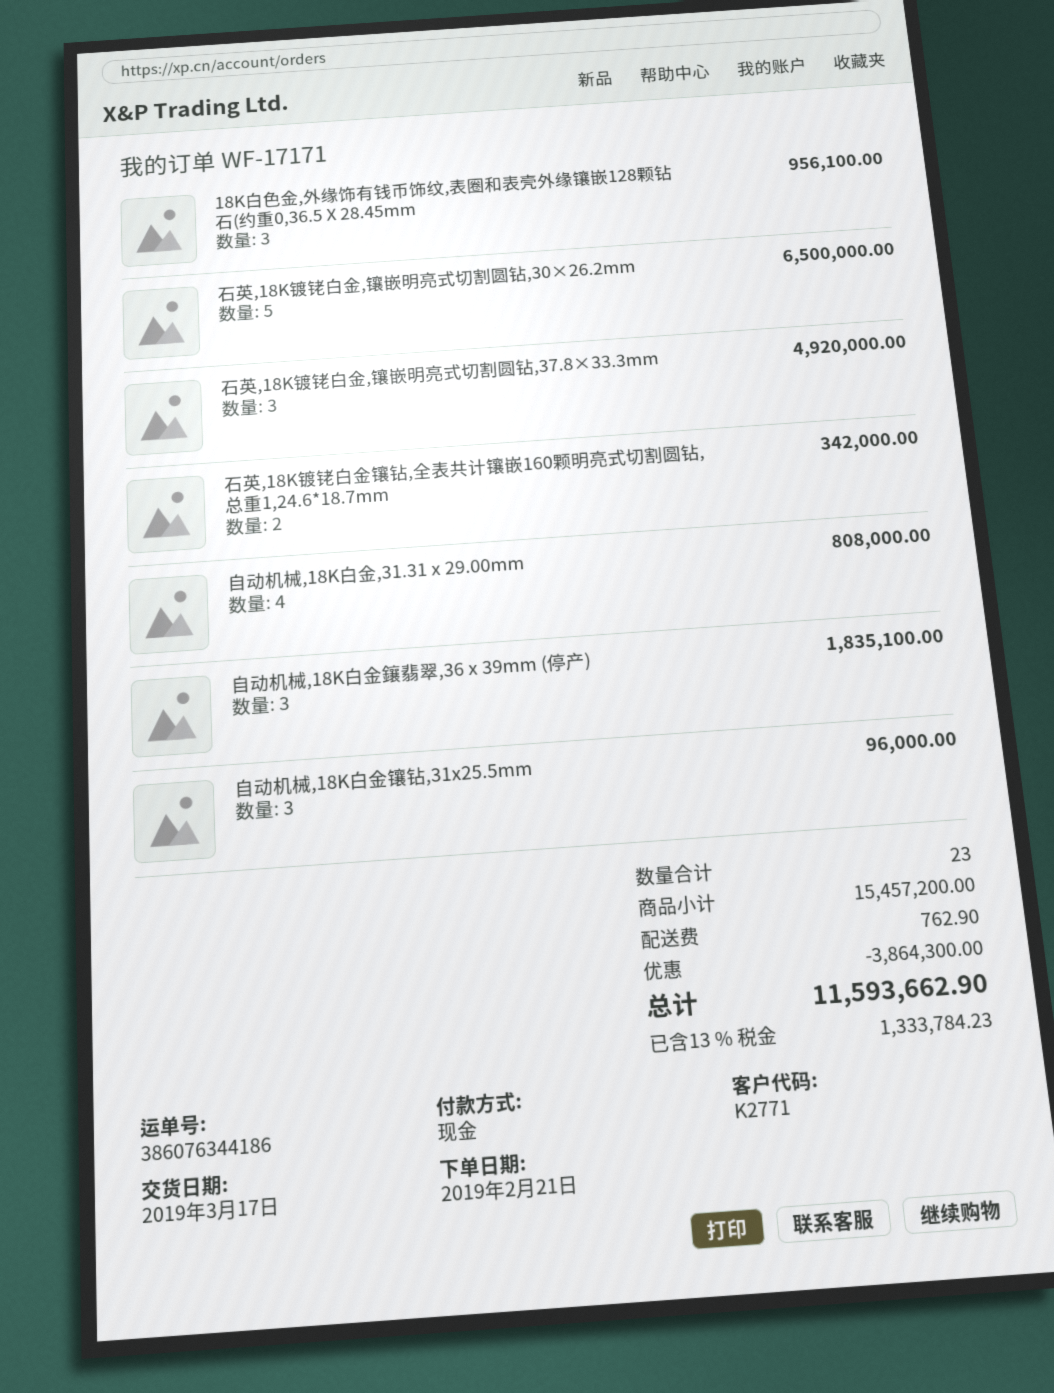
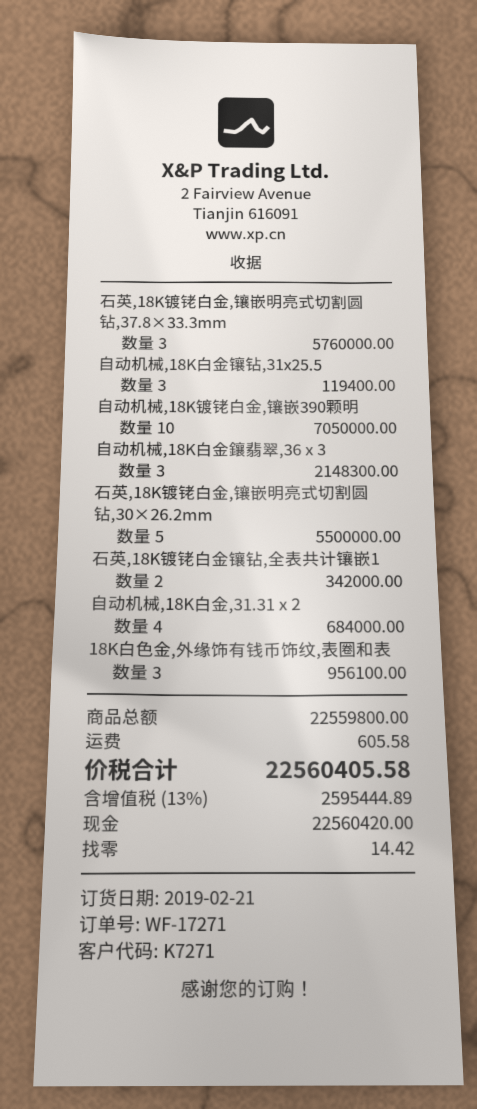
order number: WF-17171 -> WF-17271
customer number: K2771 -> K7271
石英,18K镀铑白金,镶嵌明亮式切割圆钻,30×26.2mm: 5 for 6500000.00 -> 5 for 5500000.00
石英,18K镀铑白金,镶嵌明亮式切割圆钻,37.8×33.3mm: 3 for 4920000.00 -> 3 for 5760000.00
自动机械,18K白金,31.31 x 29.00mm: 4 for 808000.00 -> 4 for 684000.00
自动机械,18K白金鑲翡翠,36 x 39mm (停产): 3 for 1835100.00 -> 3 for 2148300.00
自动机械,18K白金镶钻,31x25.5mm: 3 for 96000.00 -> 3 for 119400.00
自动机械,18K镀铑白金,镶嵌390颗明: none -> 10 for 7050000.00
subtotal: 15457200.00 -> 22559800.00
discount: 3864300.00 -> none
shipping: 762.90 -> 605.58
tax: 13% = 1333784.23 -> 13% = 2595444.89
total: 11593662.90 -> 22560405.58

